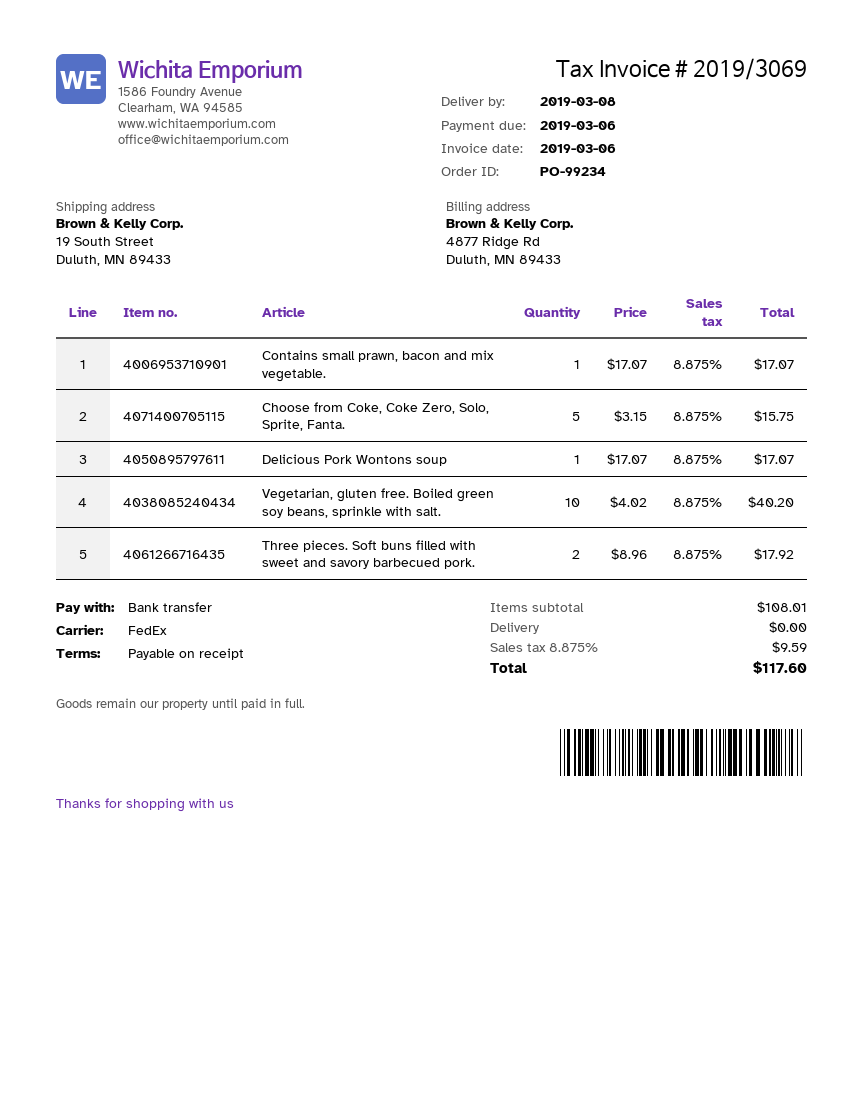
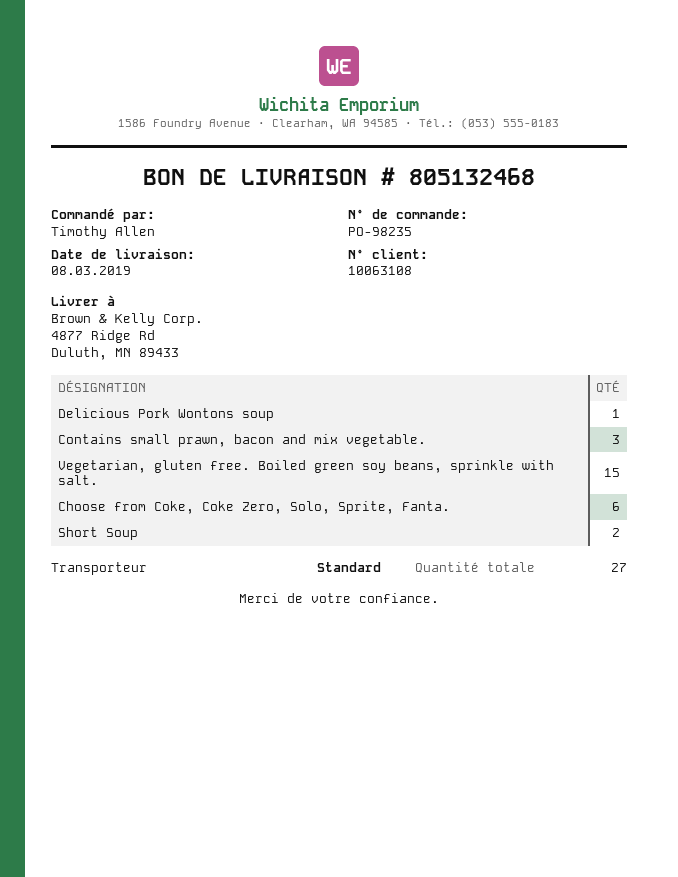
order number: PO-99234 -> PO-98235
shipping method: FedEx -> standard
ship to: 19 South Street, Duluth, MN 89433 -> 4877 Ridge Rd, Duluth, MN 89433
Contains small prawn, bacon and mix vegetable.: 1 -> 3
Choose from Coke, Coke Zero, Solo, Sprite, Fanta.: 5 -> 6
Vegetarian, gluten free. Boiled green soy beans, sprinkle with salt.: 10 -> 15
Three pieces. Soft buns filled with sweet and savory barbecued pork.: 2 -> none
Short Soup: none -> 2

